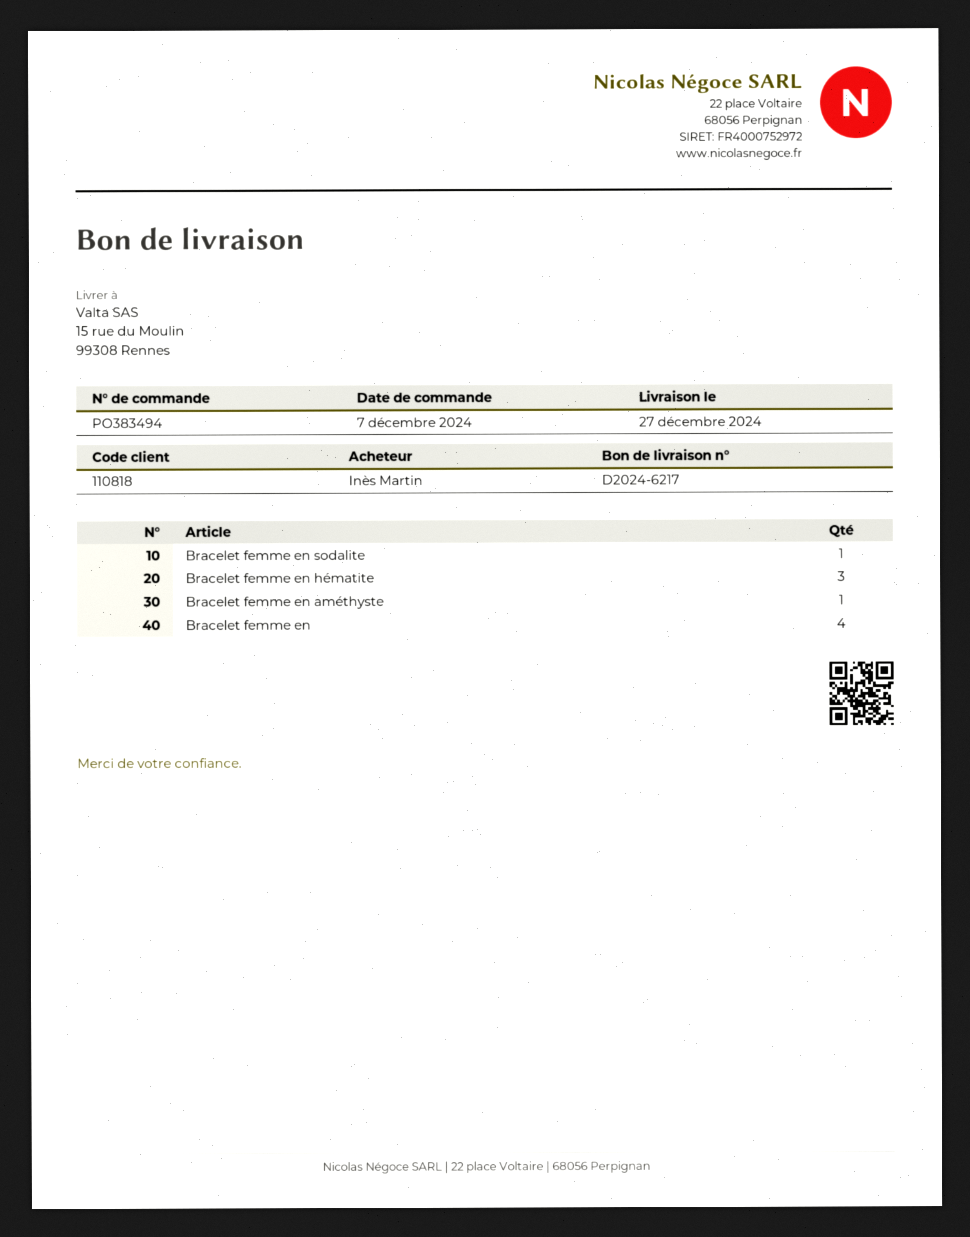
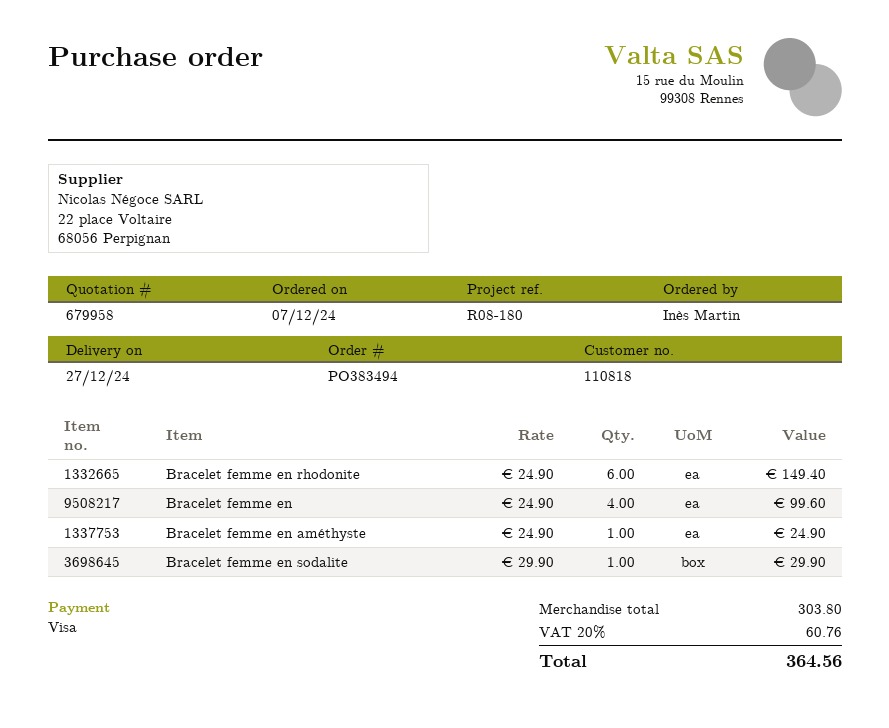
Bracelet femme en hématite: 3 -> none
Bracelet femme en rhodonite: none -> 6

